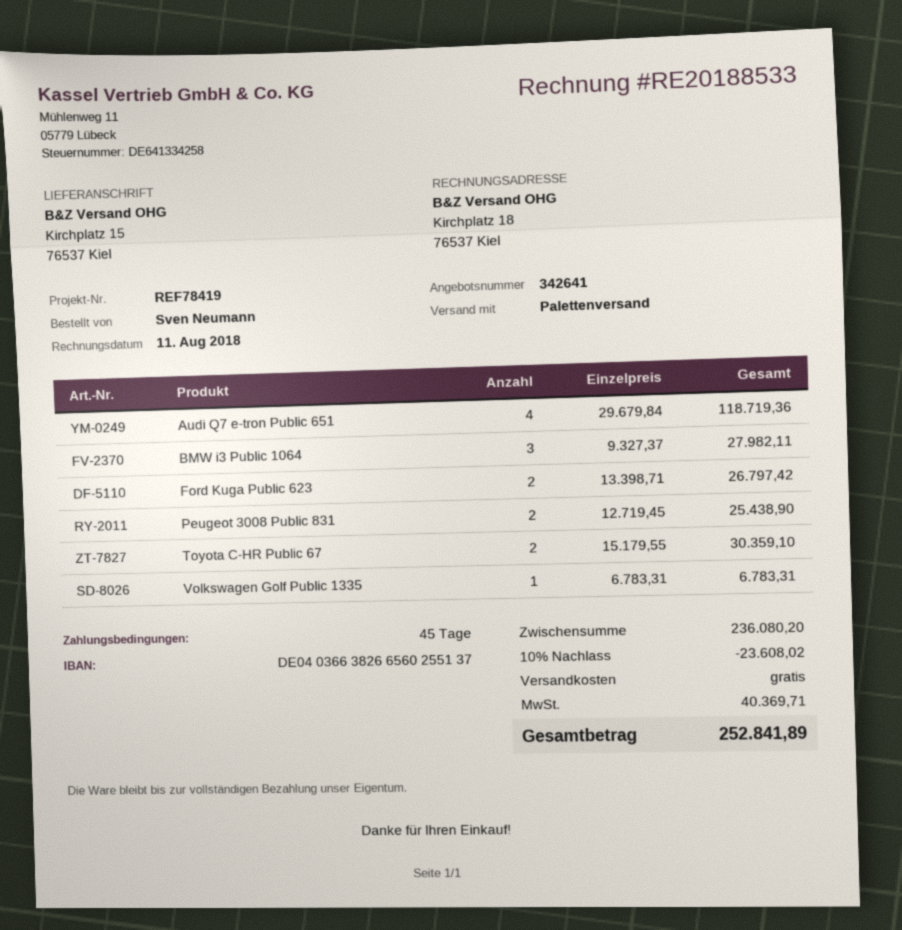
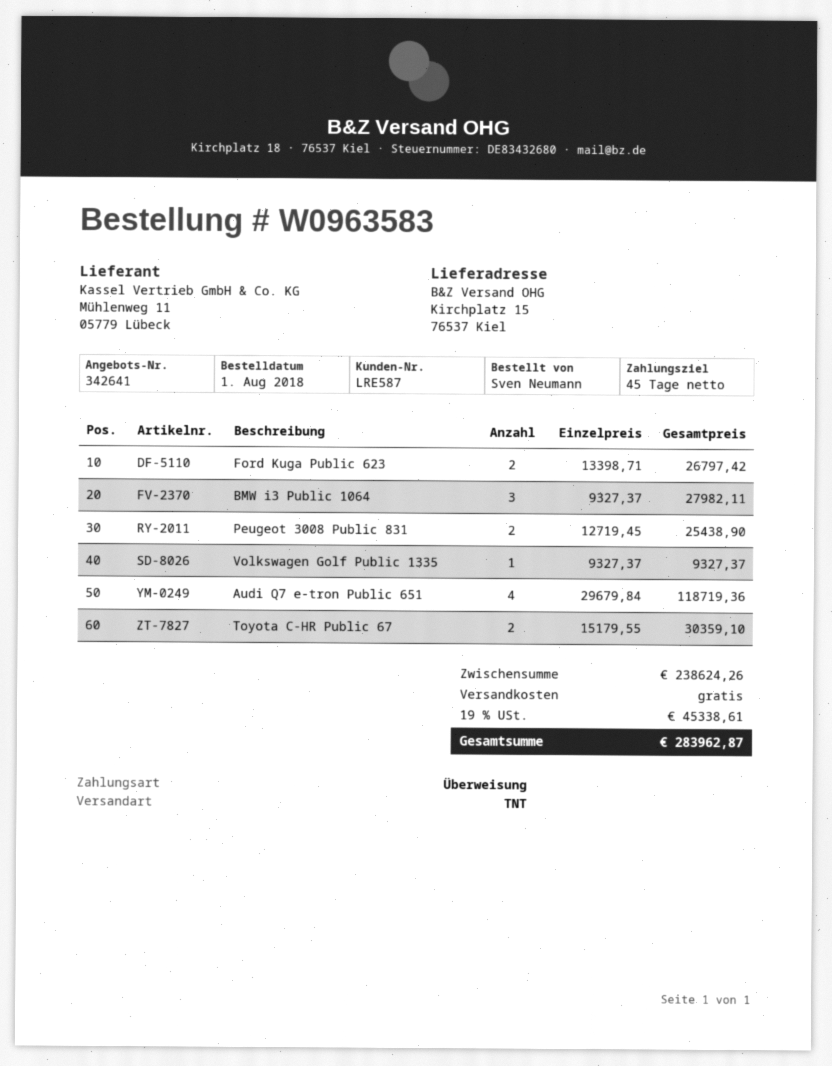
shipping method: pallet freight -> TNT
Volkswagen Golf Public 1335: 1 x 6783.31 = 6783.31 -> 1 x 9327.37 = 9327.37
subtotal: 236080.20 -> 238624.26
discount: 10% = 23608.02 -> none
tax: 40369.71 -> 45338.61
total: 252841.89 -> 283962.87

